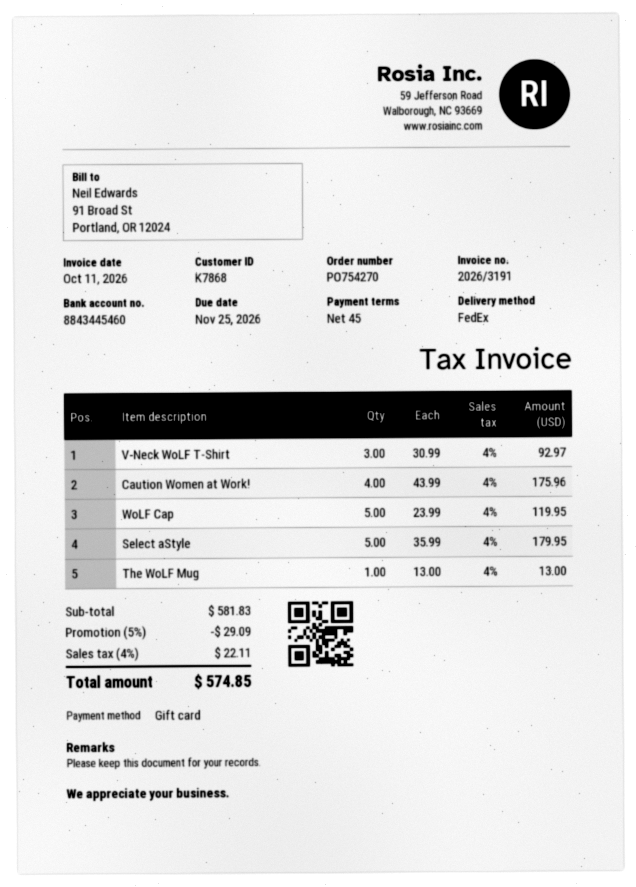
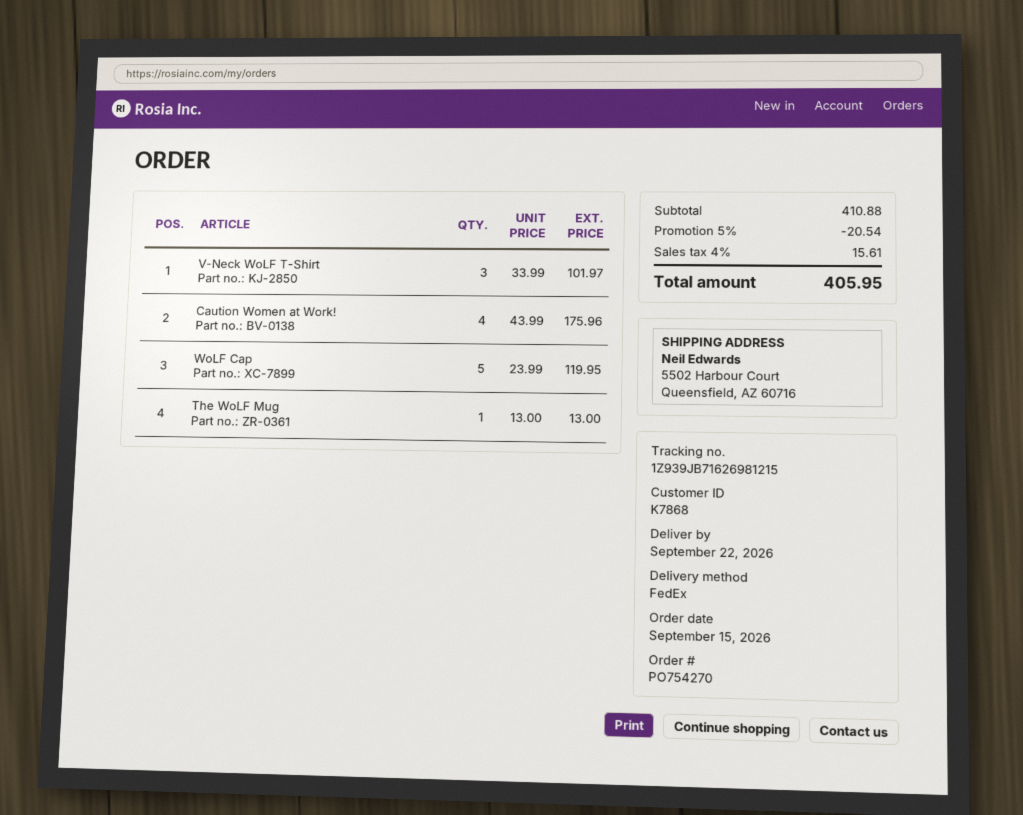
V-Neck WoLF T-Shirt: 3 x 30.99 = 92.97 -> 3 x 33.99 = 101.97
Select aStyle: 5 x 35.99 = 179.95 -> none
subtotal: 581.83 -> 410.88
discount: 5% = 29.09 -> 5% = 20.54
tax: 4% = 22.11 -> 4% = 15.61
total: 574.85 -> 405.95

